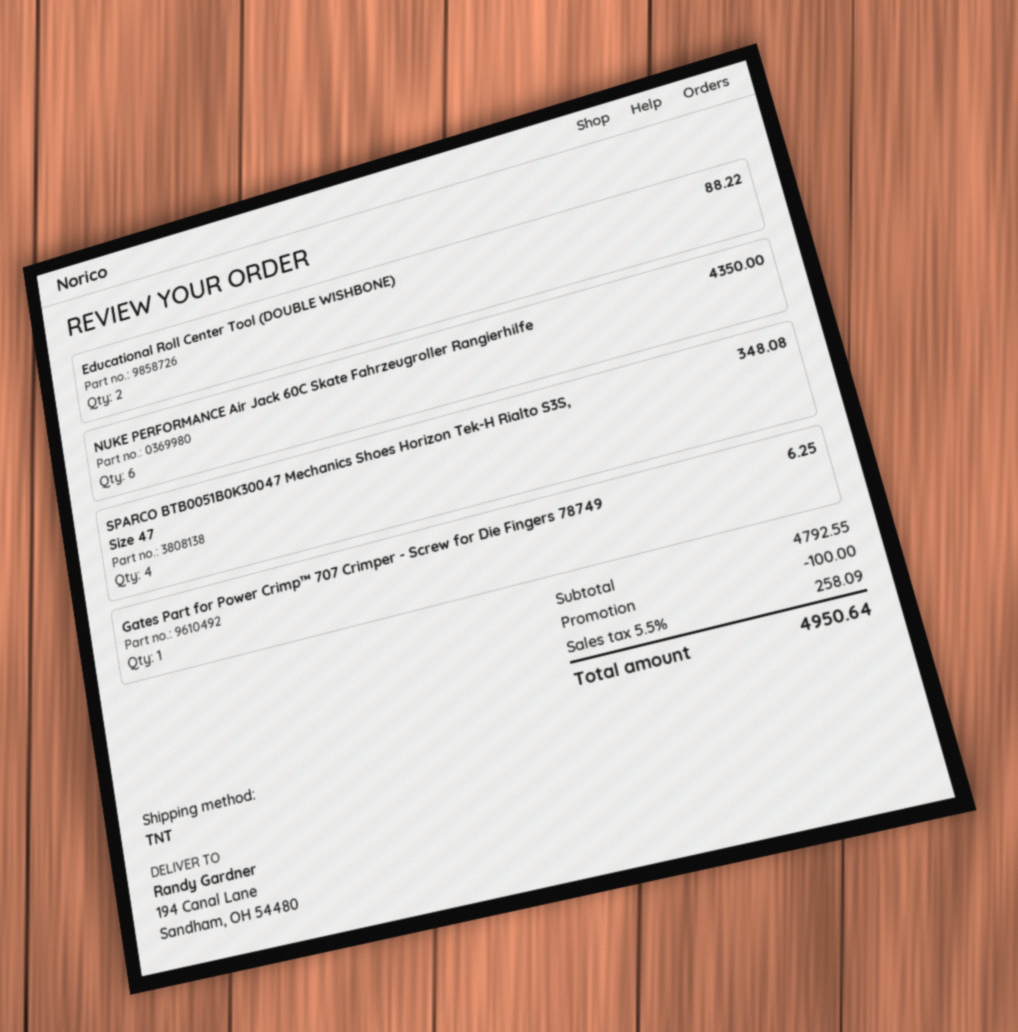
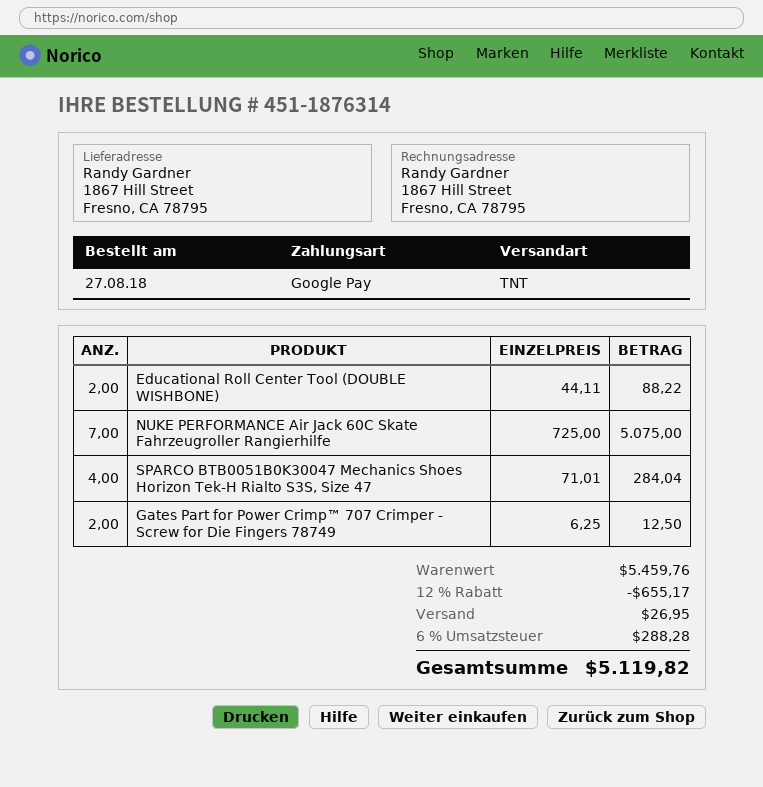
ship to: 194 Canal Lane, Sandham, OH 54480 -> 1867 Hill Street, Fresno, CA 78795
NUKE PERFORMANCE Air Jack 60C Skate Fahrzeugroller Rangierhilfe: 6 for 4350.00 -> 7 for 5075.00
SPARCO BTB0051B0K30047 Mechanics Shoes Horizon Tek-H Rialto S3S, Size 47: 4 for 348.08 -> 4 for 284.04
Gates Part for Power Crimp™ 707 Crimper - Screw for Die Fingers 78749: 1 for 6.25 -> 2 for 12.50
subtotal: 4792.55 -> 5459.76
discount: 100.00 -> 655.17
shipping: none -> 26.95
tax: 5.5% = 258.09 -> 6% = 288.28
total: 4950.64 -> 5119.82

